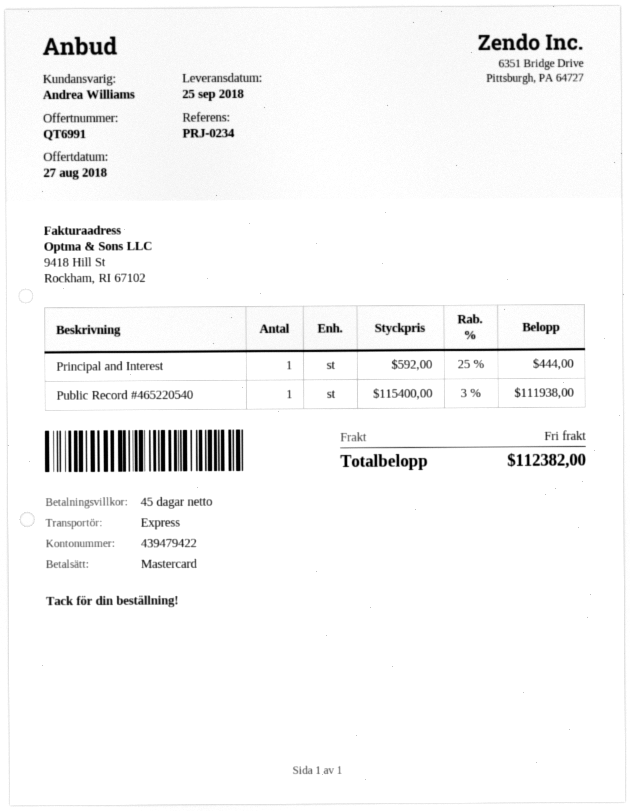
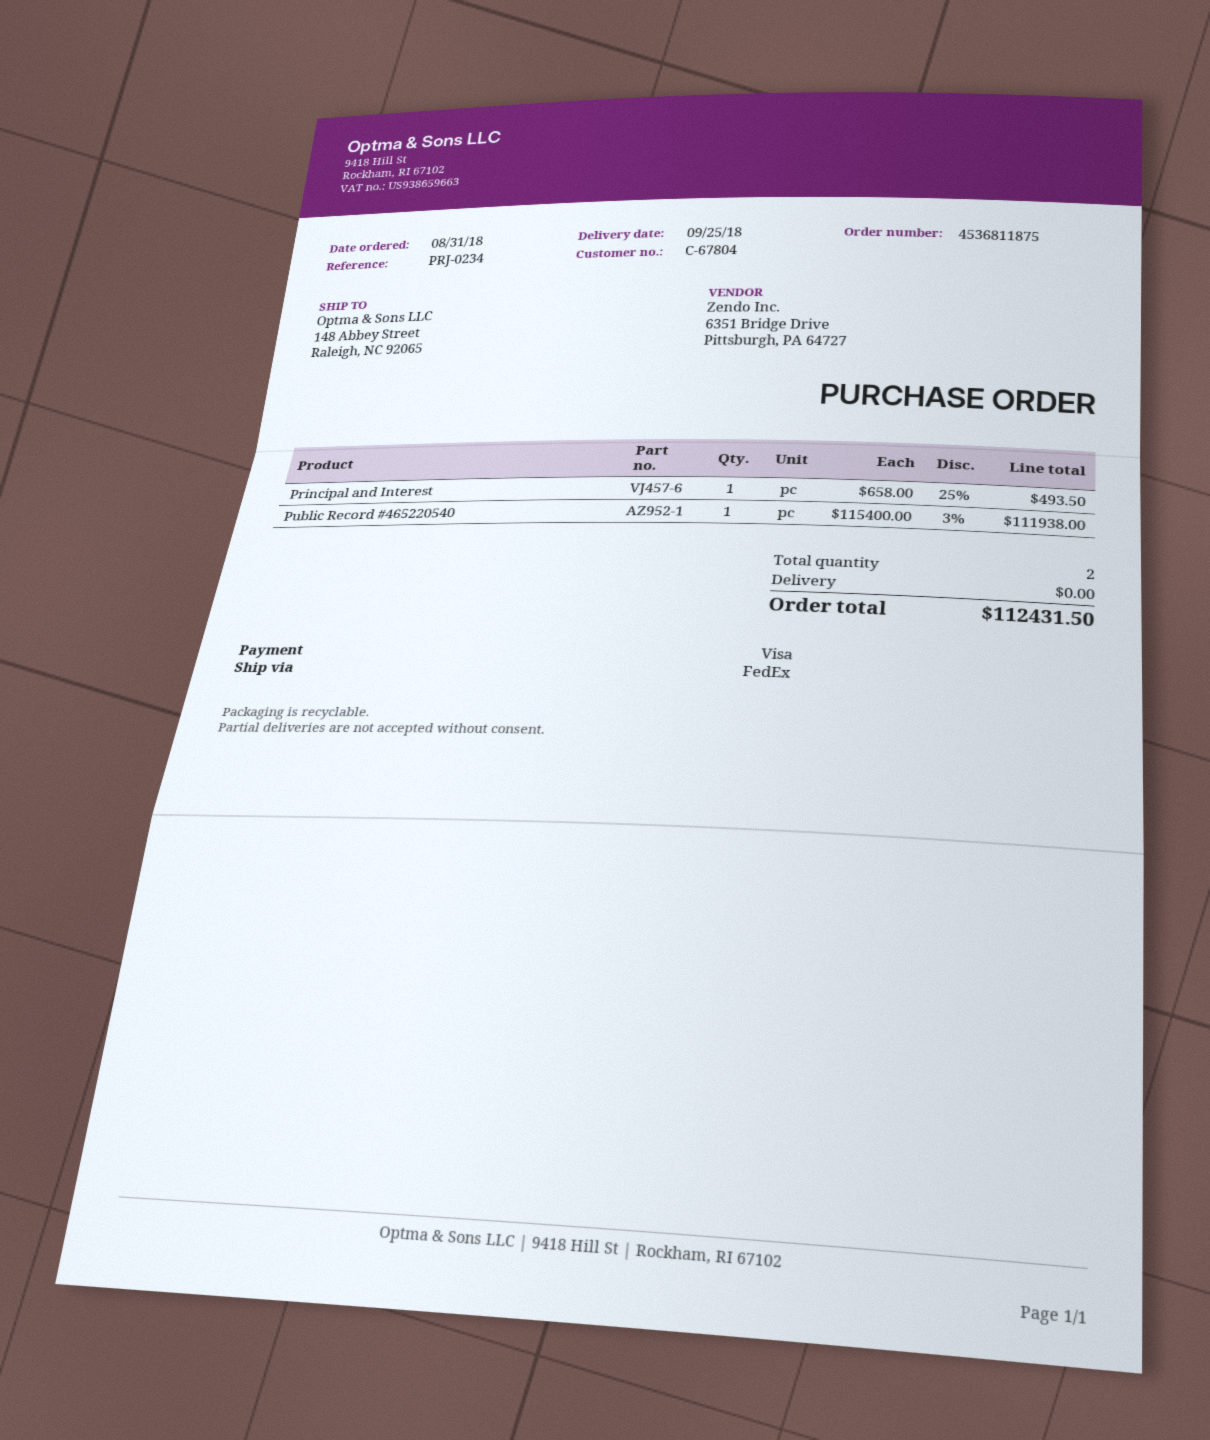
payment method: Mastercard -> Visa
shipping method: express -> FedEx
Principal and Interest: 1 x 592.00 - 25% = 444.00 -> 1 x 658.00 - 25% = 493.50
total: 112382.00 -> 112431.50

